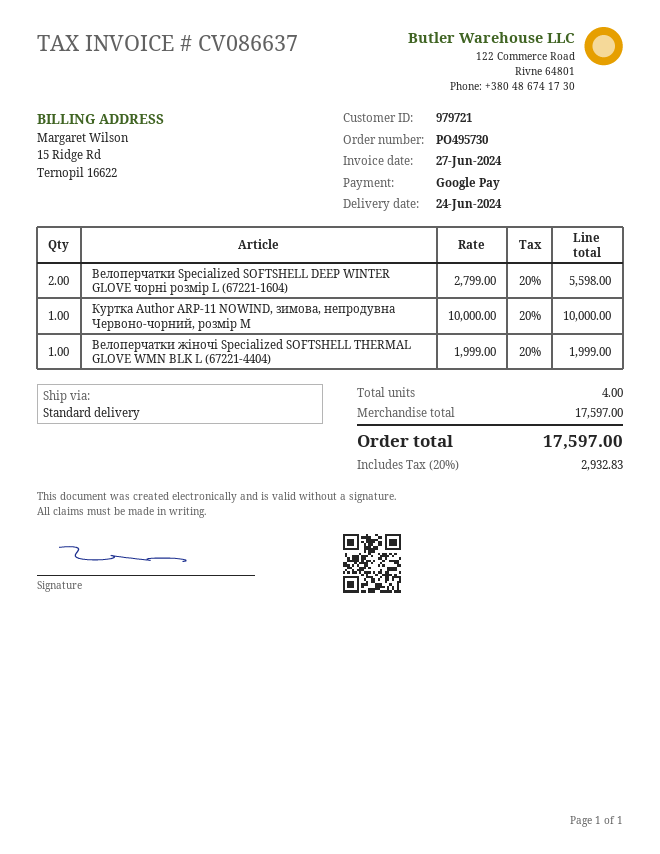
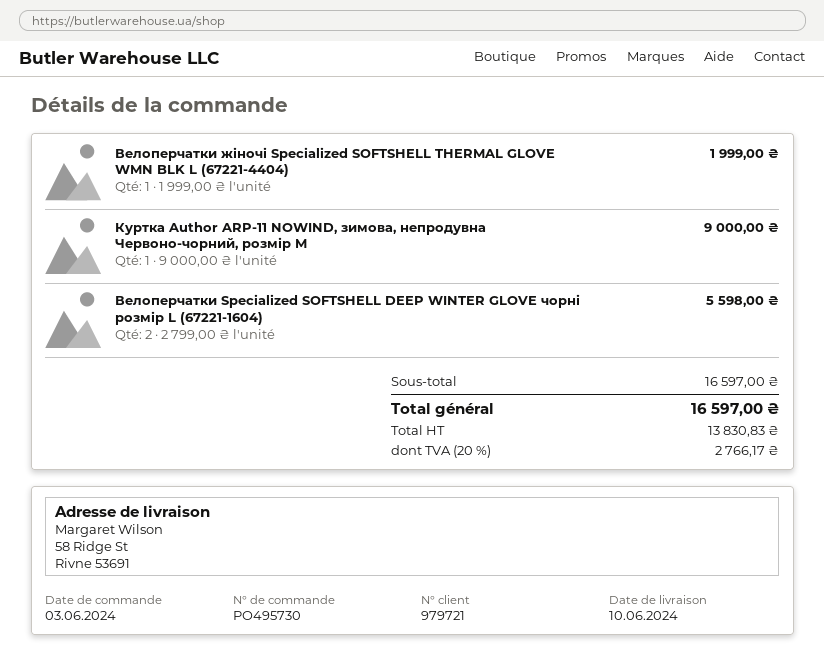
delivery date: 2024-06-24 -> 2024-06-10
Куртка Author ARP-11 NOWIND, зимова, непродувна Червоно-чорний, розмір M: 1 x 10000.00 = 10000.00 -> 1 x 9000.00 = 9000.00
subtotal: 17597.00 -> 16597.00
tax: 20% = 2932.83 -> 20% = 2766.17
total: 17597.00 -> 16597.00

